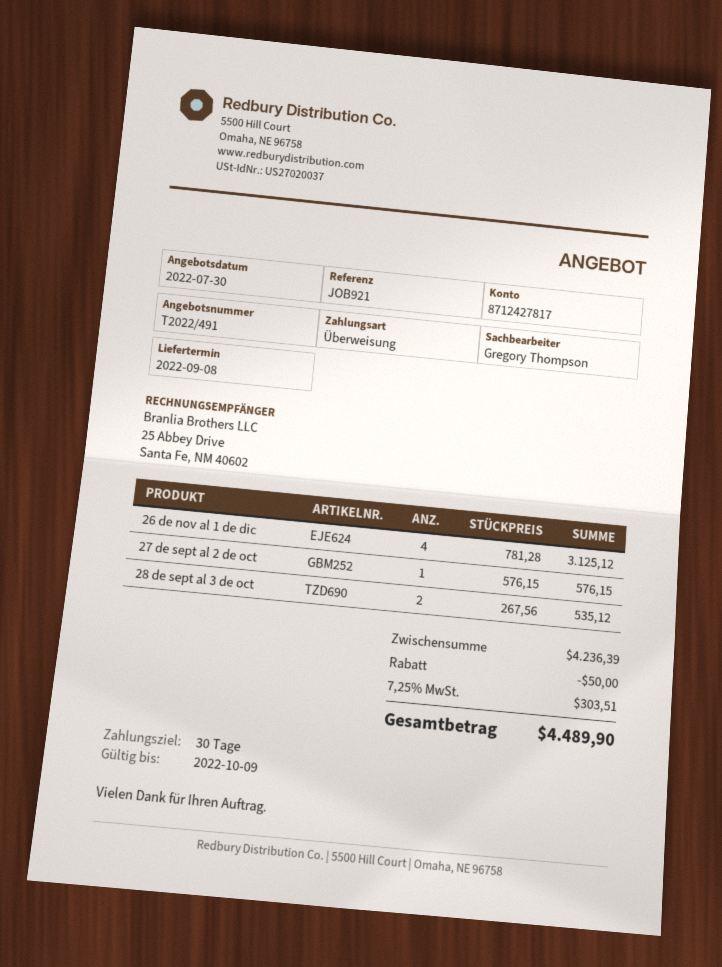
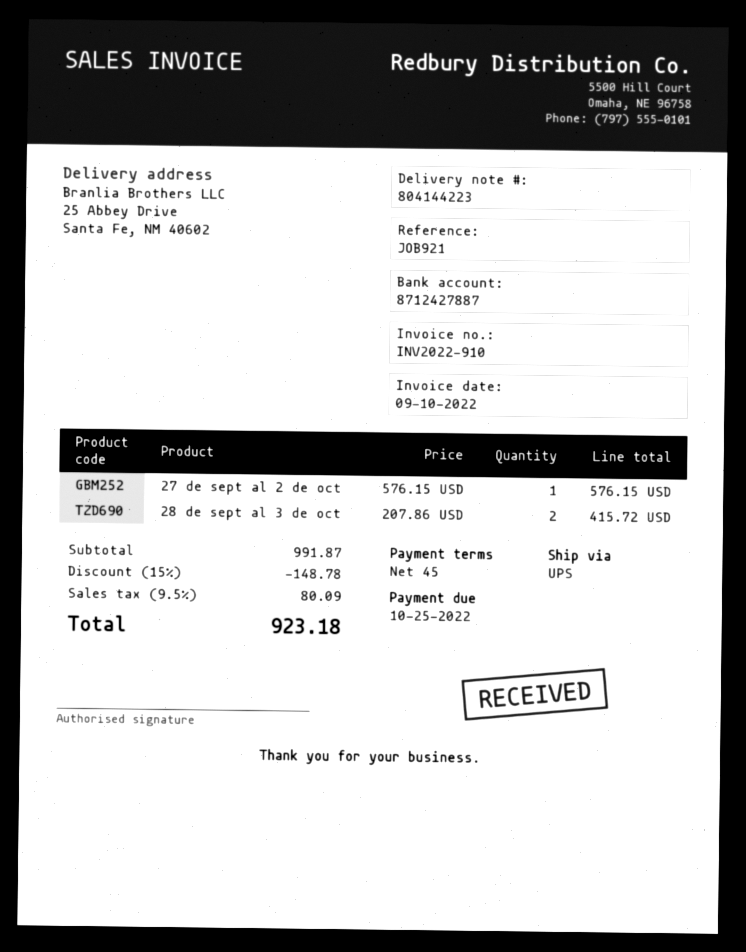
payment terms: 30 days -> 45 days
bank account: 8712427817 -> 8712427887
26 de nov al 1 de dic: 4 x 781.28 = 3125.12 -> none
28 de sept al 3 de oct: 2 x 267.56 = 535.12 -> 2 x 207.86 = 415.72
subtotal: 4236.39 -> 991.87
discount: 50.00 -> 148.78
tax: 7.25% = 303.51 -> 9.5% = 80.09
total: 4489.90 -> 923.18

